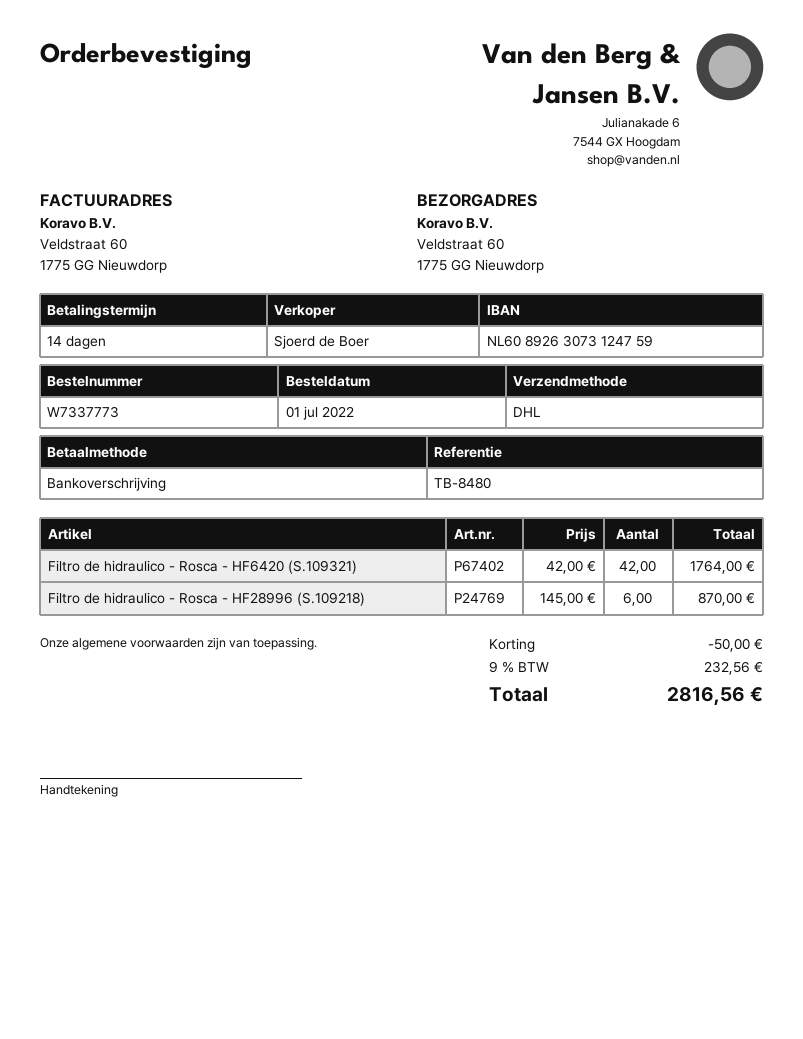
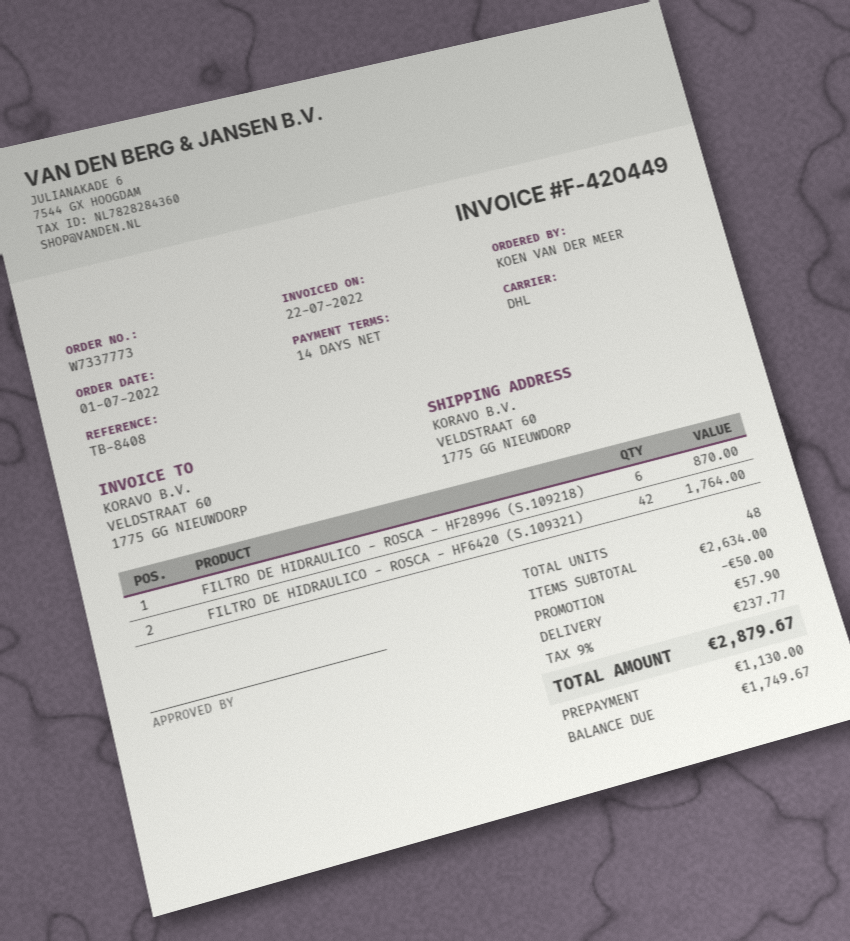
reference: TB-8480 -> TB-8408
shipping: none -> 57.90
tax: 9% = 232.56 -> 9% = 237.77
total: 2816.56 -> 2879.67

